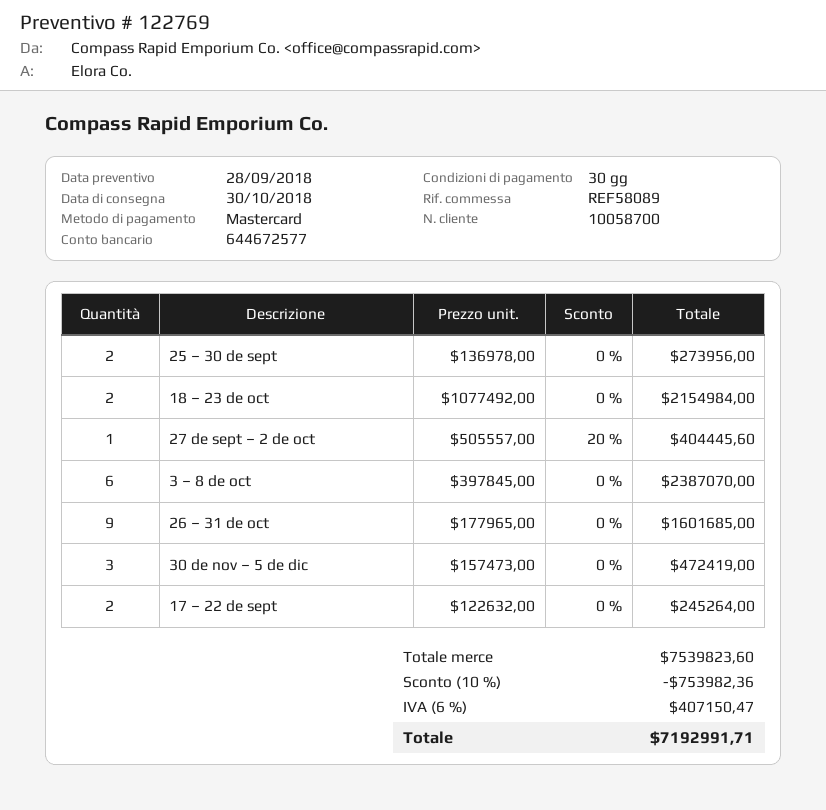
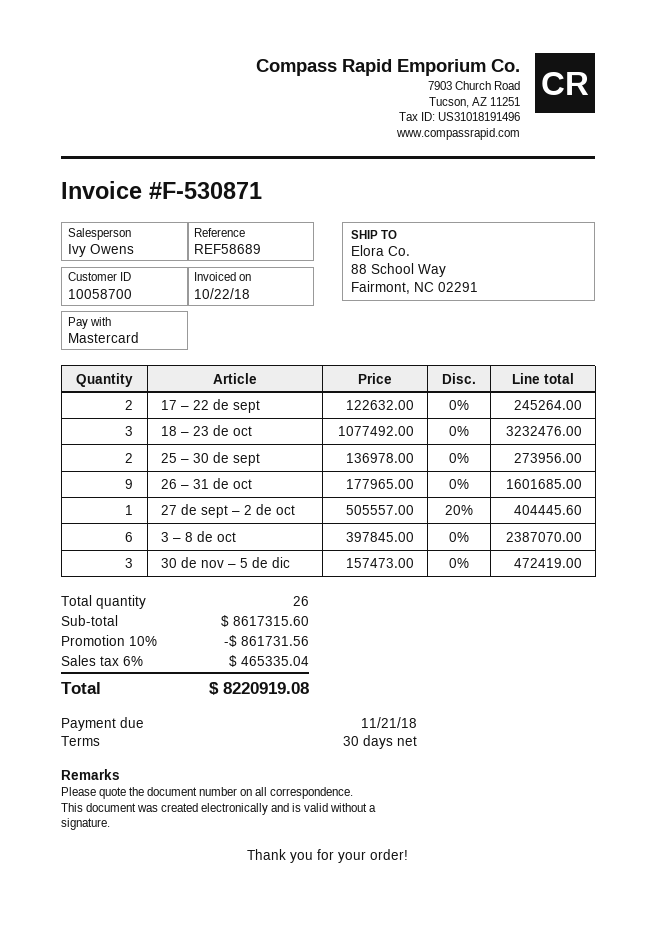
reference: REF58089 -> REF58689
18 – 23 de oct: 2 x 1077492.00 = 2154984.00 -> 3 x 1077492.00 = 3232476.00
subtotal: 7539823.60 -> 8617315.60
discount: 10% = 753982.36 -> 10% = 861731.56
tax: 6% = 407150.47 -> 6% = 465335.04
total: 7192991.71 -> 8220919.08

